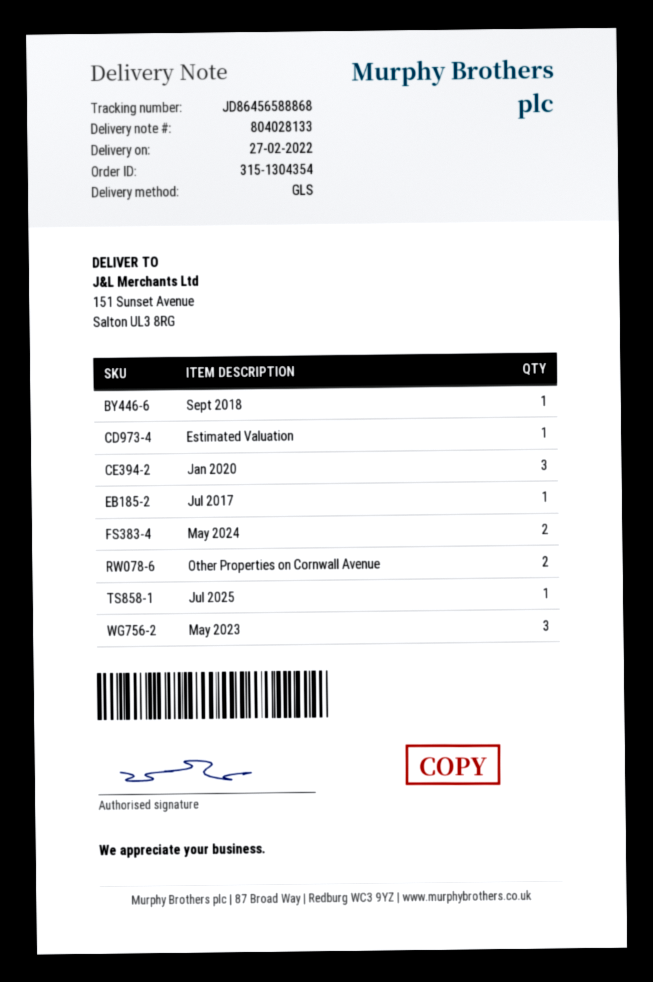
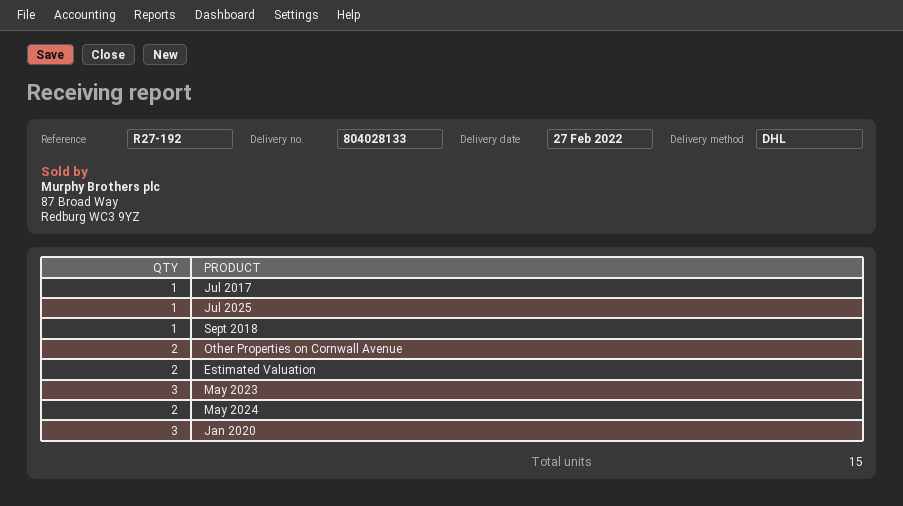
shipping method: GLS -> DHL
Estimated Valuation: 1 -> 2

